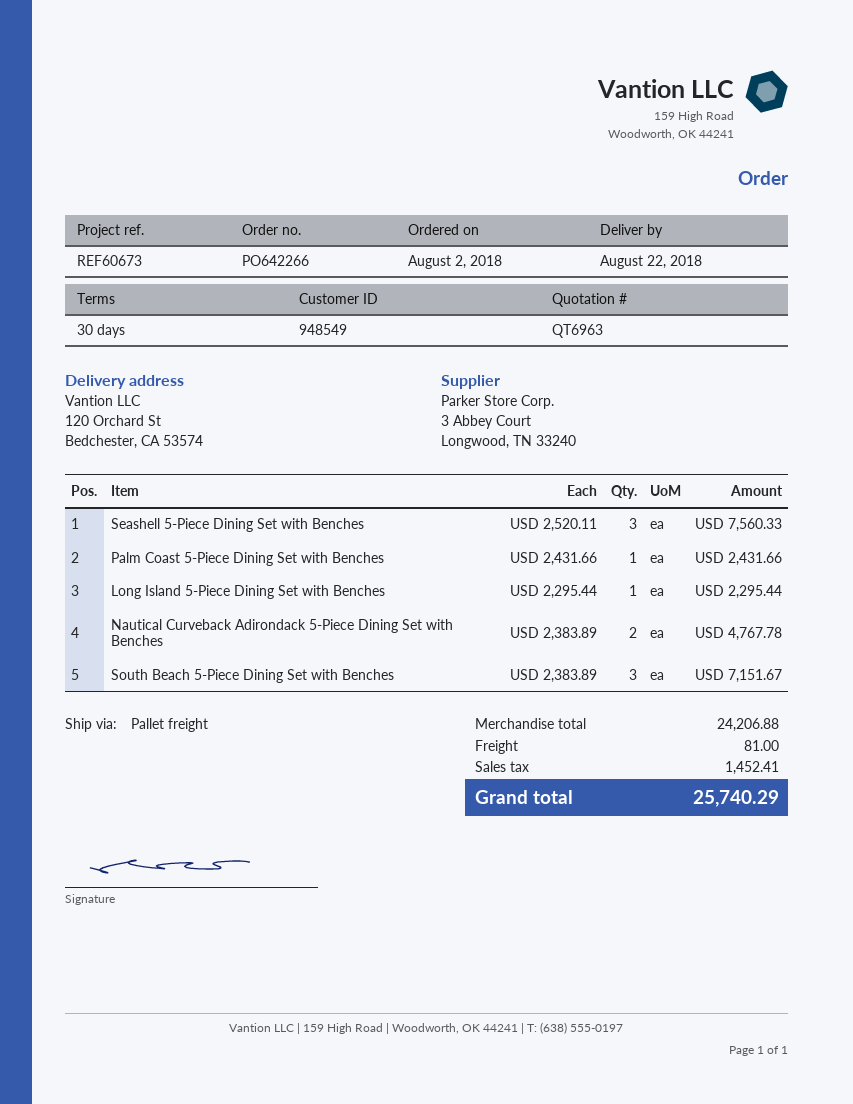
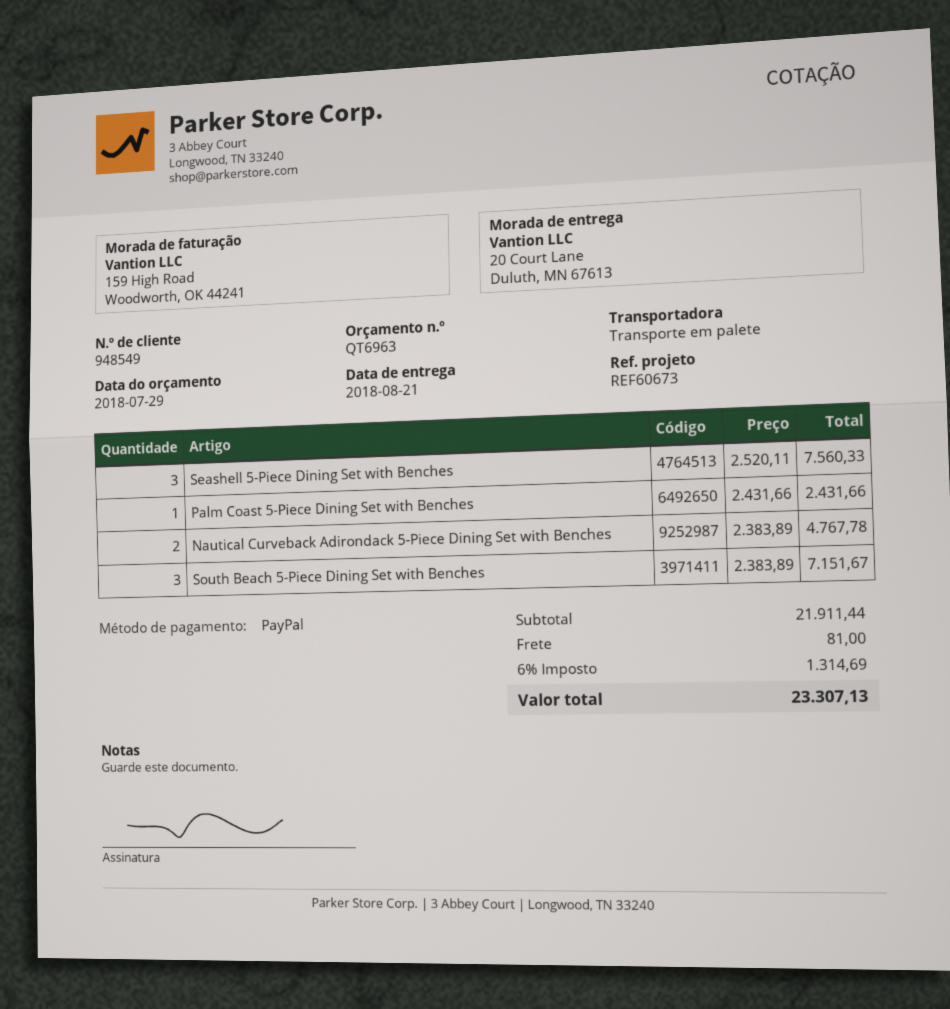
delivery date: 2018-08-22 -> 2018-08-21
ship to: 120 Orchard St, Bedchester, CA 53574 -> 20 Court Lane, Duluth, MN 67613
Long Island 5-Piece Dining Set with Benches: 1 x 2295.44 = 2295.44 -> none
subtotal: 24206.88 -> 21911.44
tax: 1452.41 -> 1314.69
total: 25740.29 -> 23307.13

